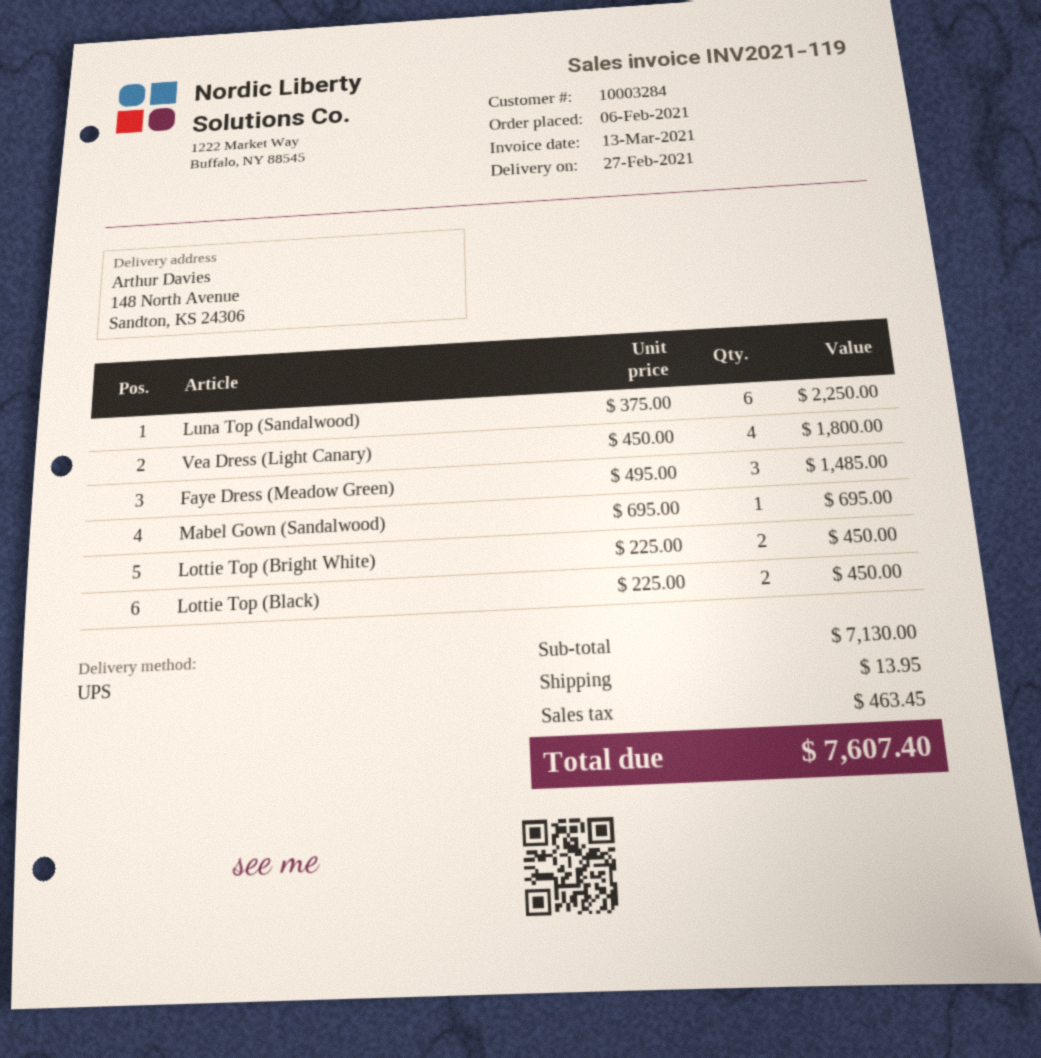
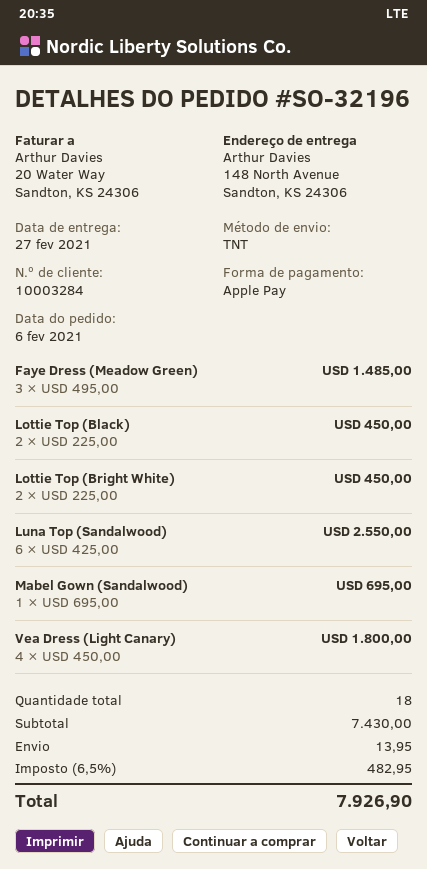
shipping method: UPS -> TNT
Luna Top (Sandalwood): 6 x 375.00 = 2250.00 -> 6 x 425.00 = 2550.00
subtotal: 7130.00 -> 7430.00
tax: 463.45 -> 482.95
total: 7607.40 -> 7926.90

